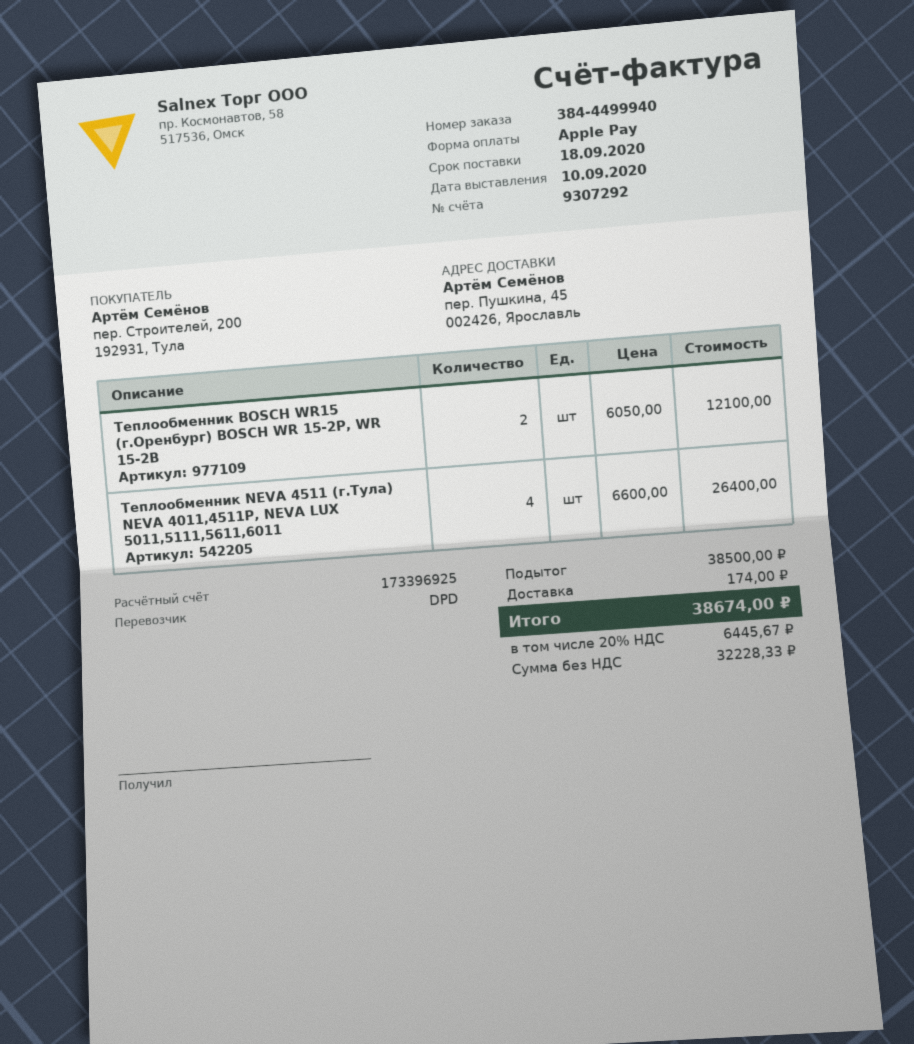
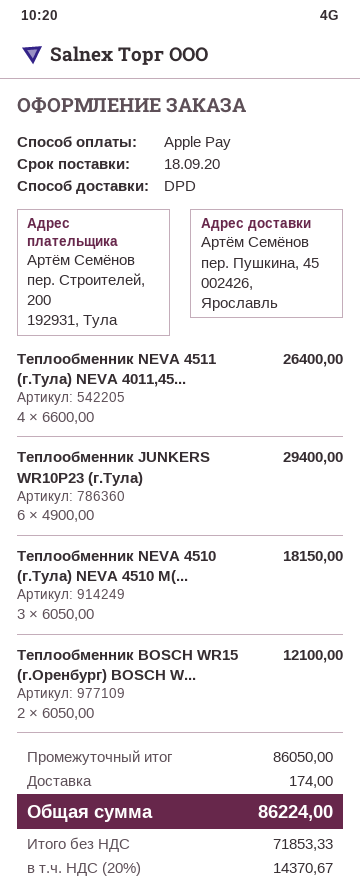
Теплообменник JUNKERS WR10P23 (г.Тула): none -> 6 x 4900.00 = 29400.00
Теплообменник NEVA 4510 (г.Тула) NEVA 4510 M(...: none -> 3 x 6050.00 = 18150.00
subtotal: 38500.00 -> 86050.00
net: 32228.33 -> 71853.33
tax: 20% = 6445.67 -> 20% = 14370.67
total: 38674.00 -> 86224.00

